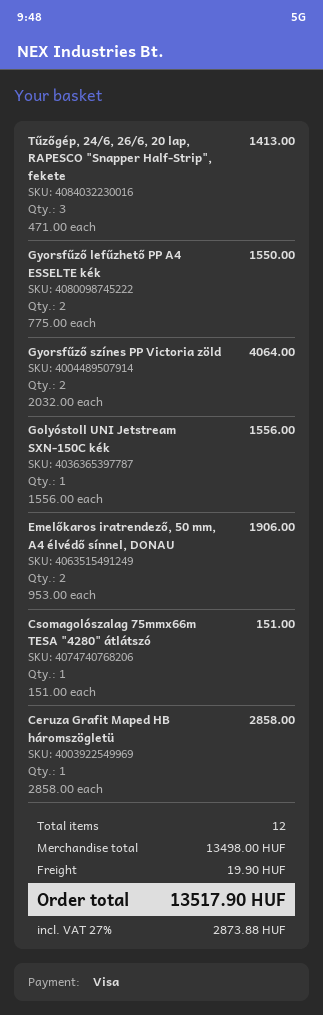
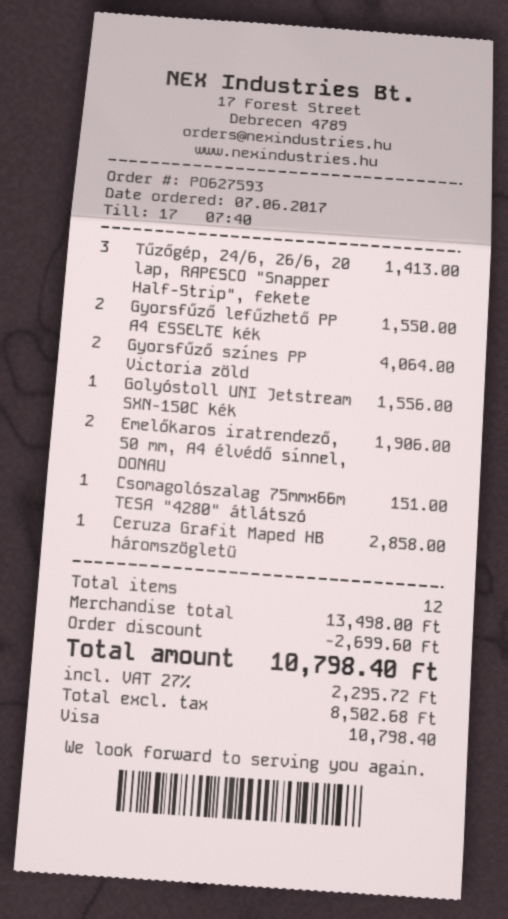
discount: none -> 2699.60
shipping: 19.90 -> none
tax: 27% = 2873.88 -> 27% = 2295.72
total: 13517.90 -> 10798.40

